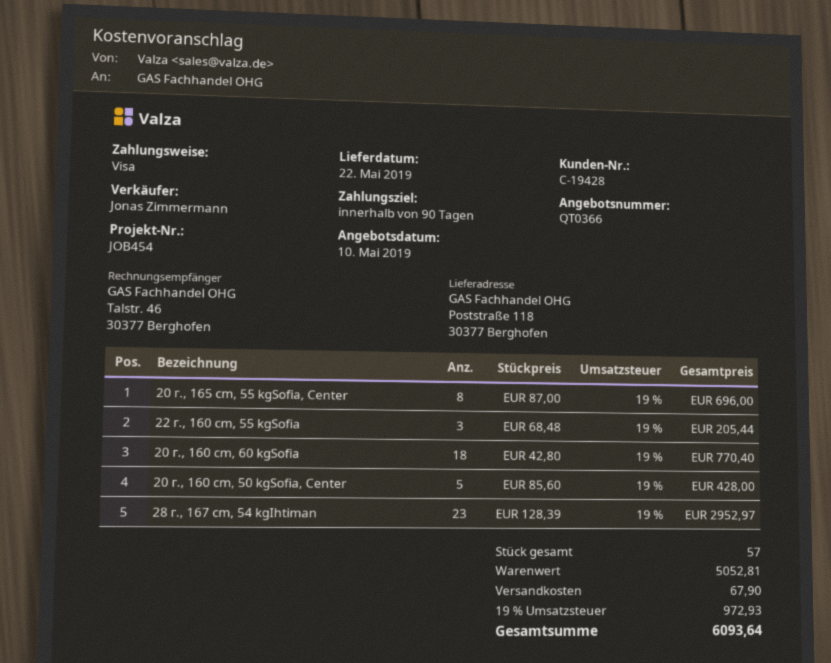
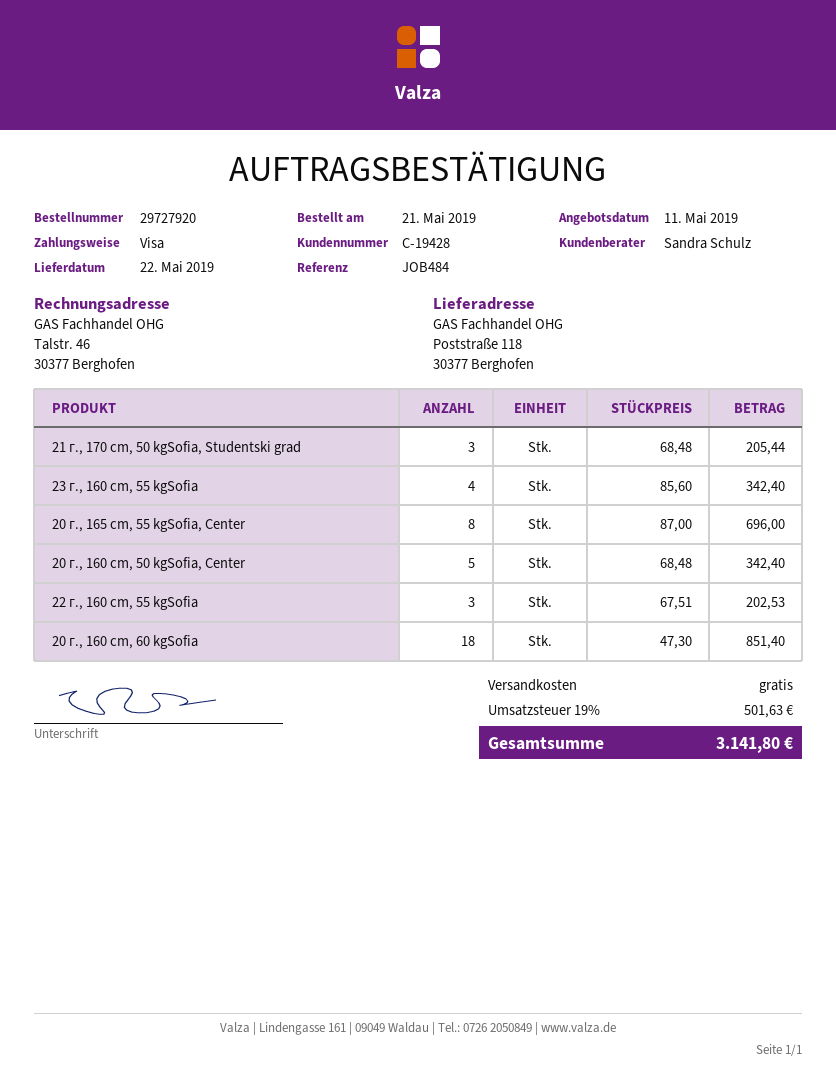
quote date: 2019-05-10 -> 2019-05-11
reference: JOB454 -> JOB484
sales rep: Jonas Zimmermann -> Sandra Schulz
22 г., 160 cm, 55 kgSofia: 3 x 68.48 = 205.44 -> 3 x 67.51 = 202.53
20 г., 160 cm, 60 kgSofia: 18 x 42.80 = 770.40 -> 18 x 47.30 = 851.40
20 г., 160 cm, 50 kgSofia, Center: 5 x 85.60 = 428.00 -> 5 x 68.48 = 342.40
28 г., 167 cm, 54 kgIhtiman: 23 x 128.39 = 2952.97 -> none
21 г., 170 cm, 50 kgSofia, Studentski grad: none -> 3 x 68.48 = 205.44
23 г., 160 cm, 55 kgSofia: none -> 4 x 85.60 = 342.40
shipping: 67.90 -> 0.00
tax: 19% = 972.93 -> 19% = 501.63
total: 6093.64 -> 3141.80

